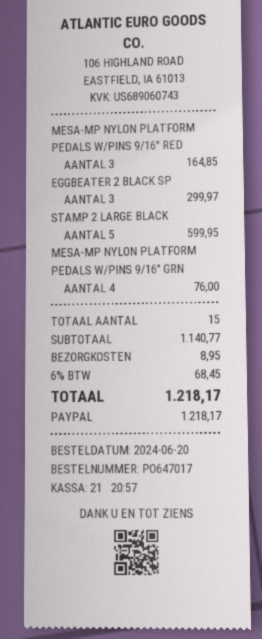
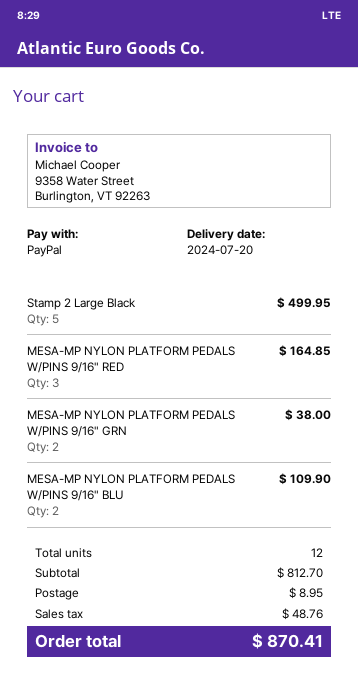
EGGBEATER 2 BLACK SP: 3 for 299.97 -> none
STAMP 2 LARGE BLACK: 5 for 599.95 -> 5 for 499.95
MESA-MP NYLON PLATFORM PEDALS W/PINS 9/16" GRN: 4 for 76.00 -> 2 for 38.00
MESA-MP NYLON PLATFORM PEDALS W/PINS 9/16" BLU: none -> 2 for 109.90
total quantity: 15 -> 12
subtotal: 1140.77 -> 812.70
tax: 68.45 -> 48.76
total: 1218.17 -> 870.41

